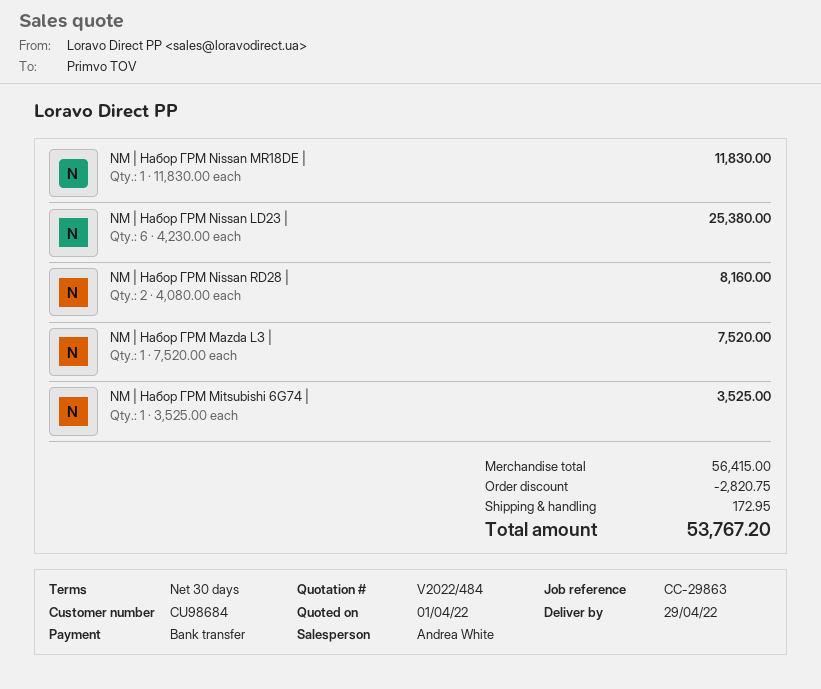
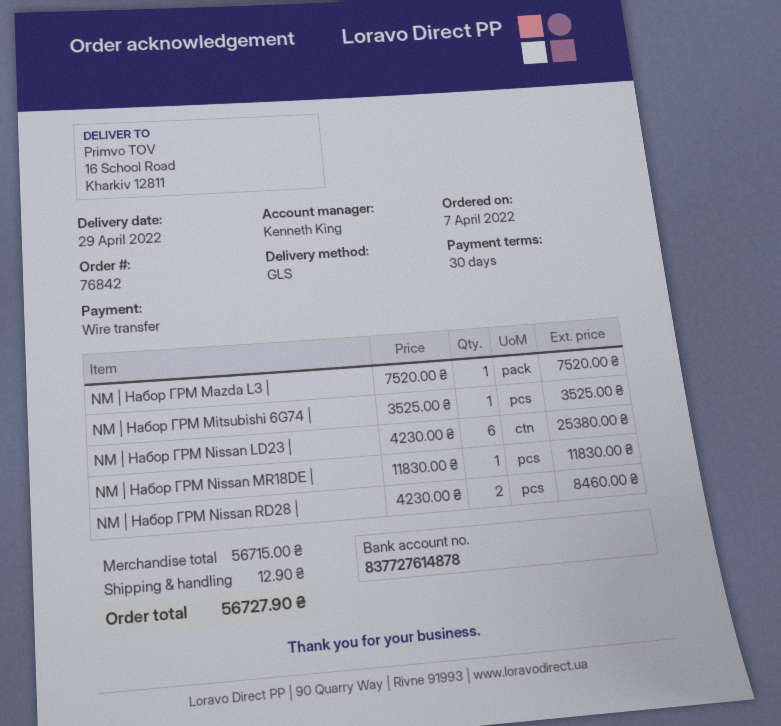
sales rep: Andrea White -> Kenneth King
NM | Набор ГРМ Nissan RD28 |: 2 x 4080.00 = 8160.00 -> 2 x 4230.00 = 8460.00
subtotal: 56415.00 -> 56715.00
discount: 2820.75 -> none
shipping: 172.95 -> 12.90
total: 53767.20 -> 56727.90

